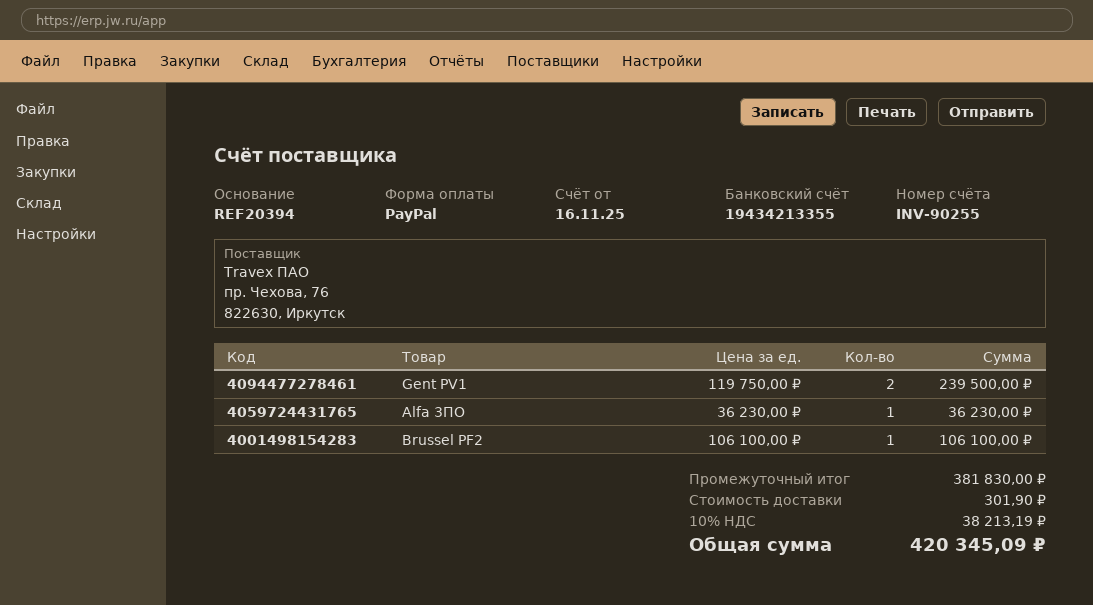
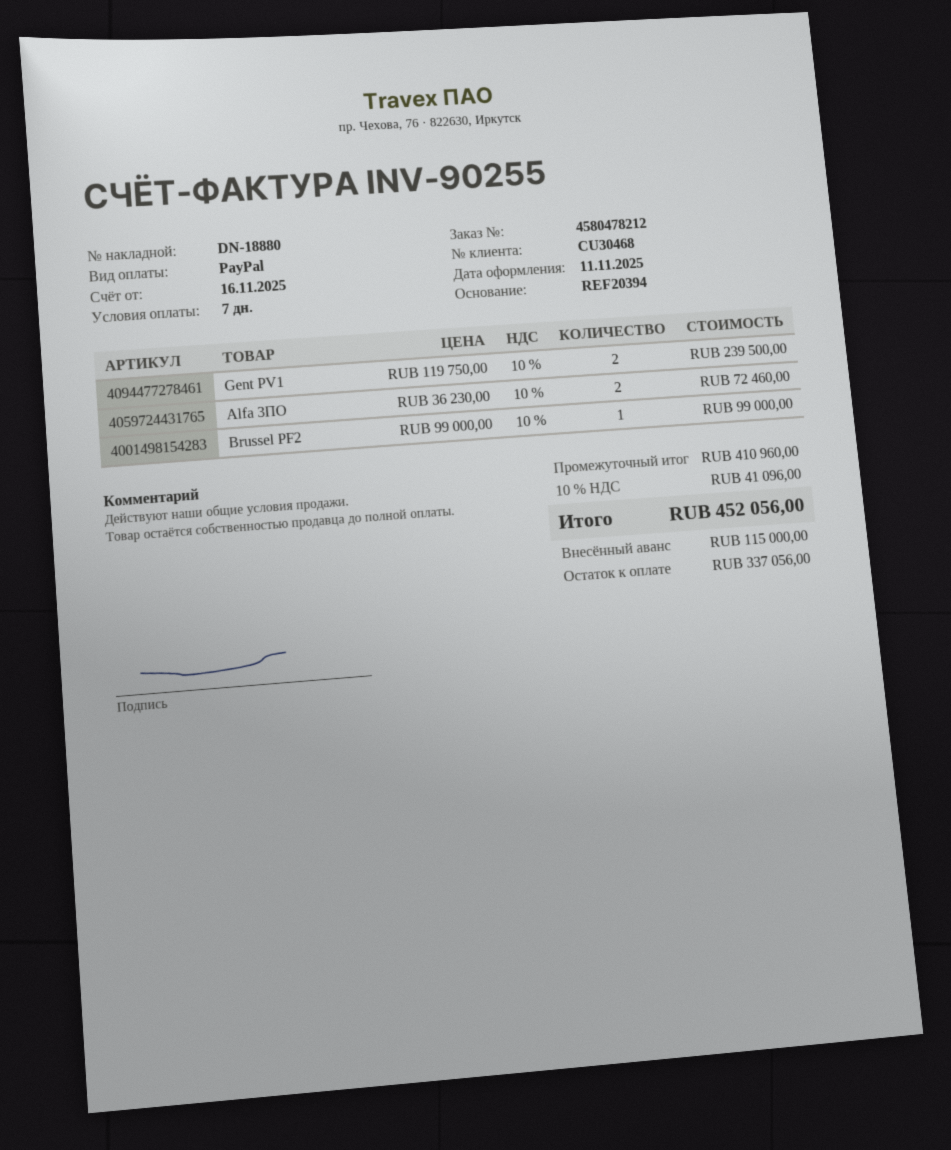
Alfa 3ПО: 1 x 36230.00 = 36230.00 -> 2 x 36230.00 = 72460.00
Brussel PF2: 1 x 106100.00 = 106100.00 -> 1 x 99000.00 = 99000.00
subtotal: 381830.00 -> 410960.00
shipping: 301.90 -> none
tax: 10% = 38213.19 -> 10% = 41096.00
total: 420345.09 -> 452056.00

